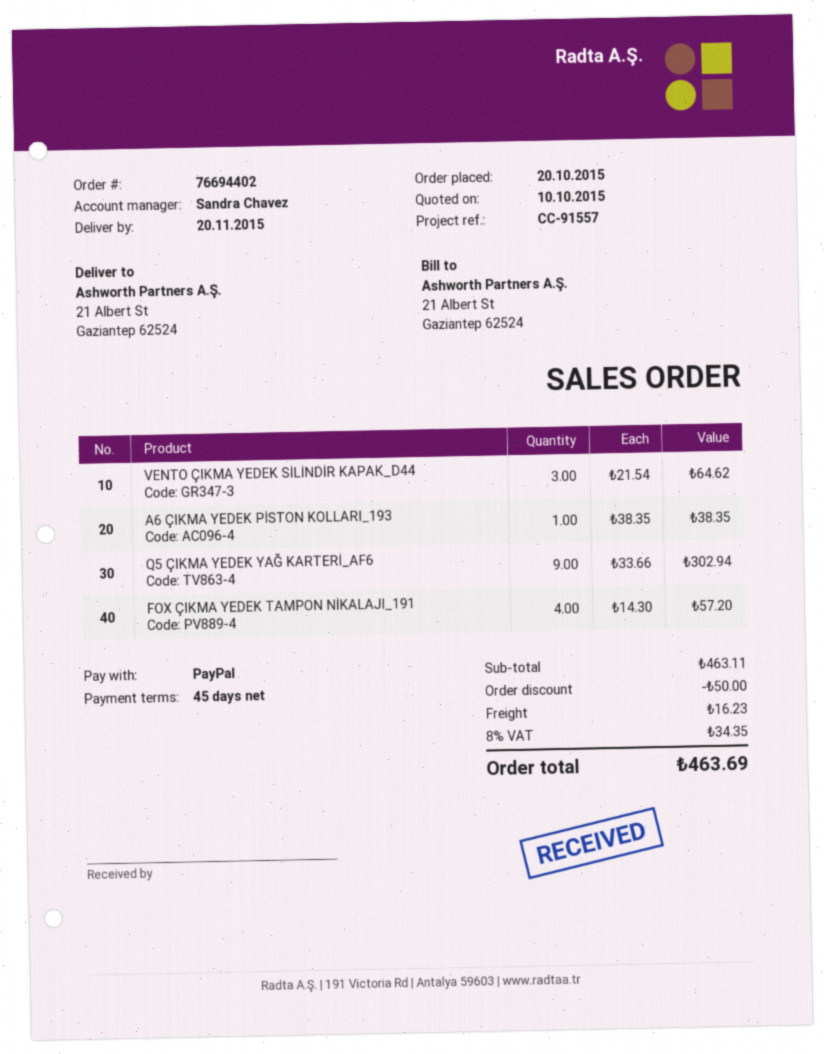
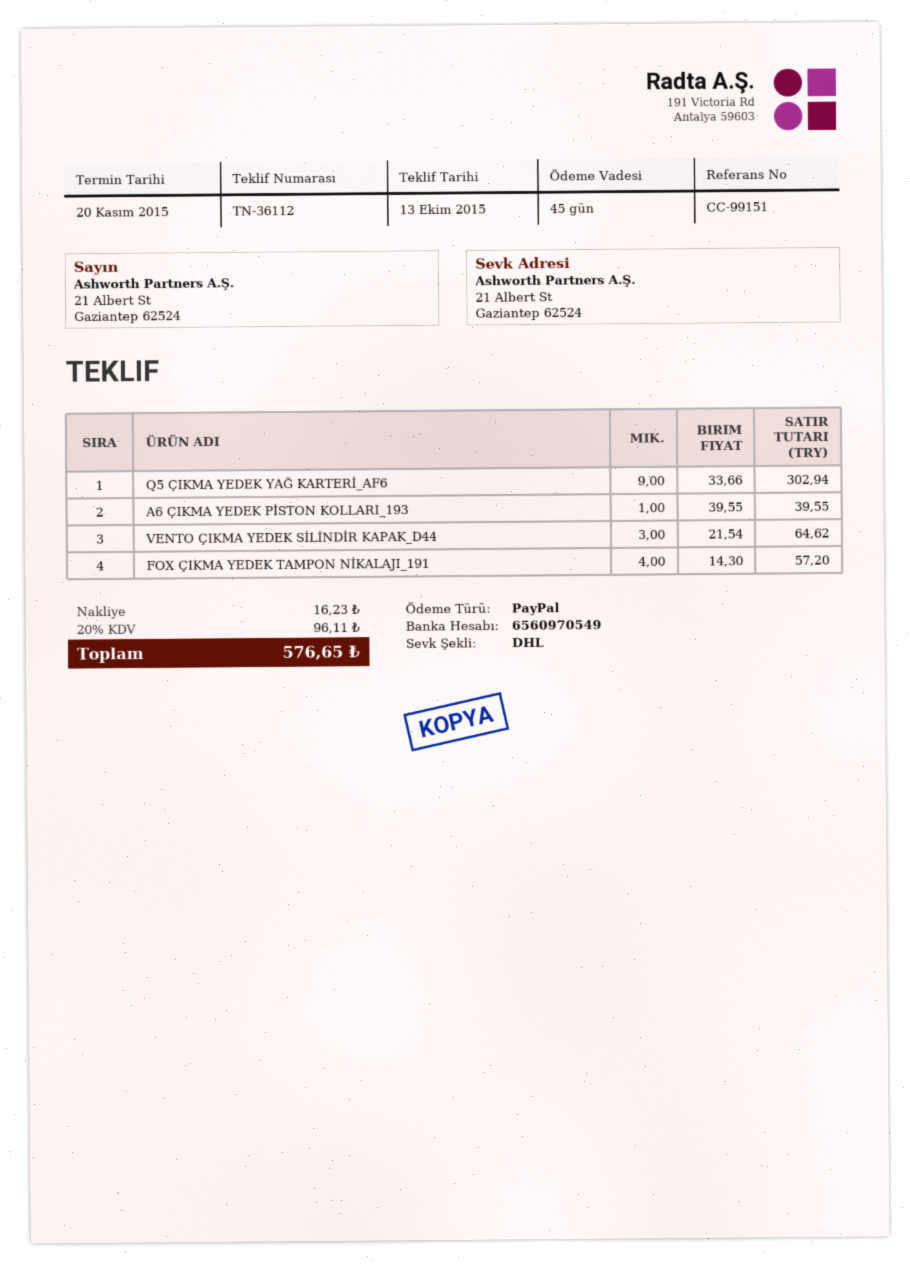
quote date: 2015-10-10 -> 2015-10-13
reference: CC-91557 -> CC-99151
A6 ÇIKMA YEDEK PİSTON KOLLARI_193: 1 x 38.35 = 38.35 -> 1 x 39.55 = 39.55
discount: 50.00 -> none
tax: 8% = 34.35 -> 20% = 96.11
total: 463.69 -> 576.65

